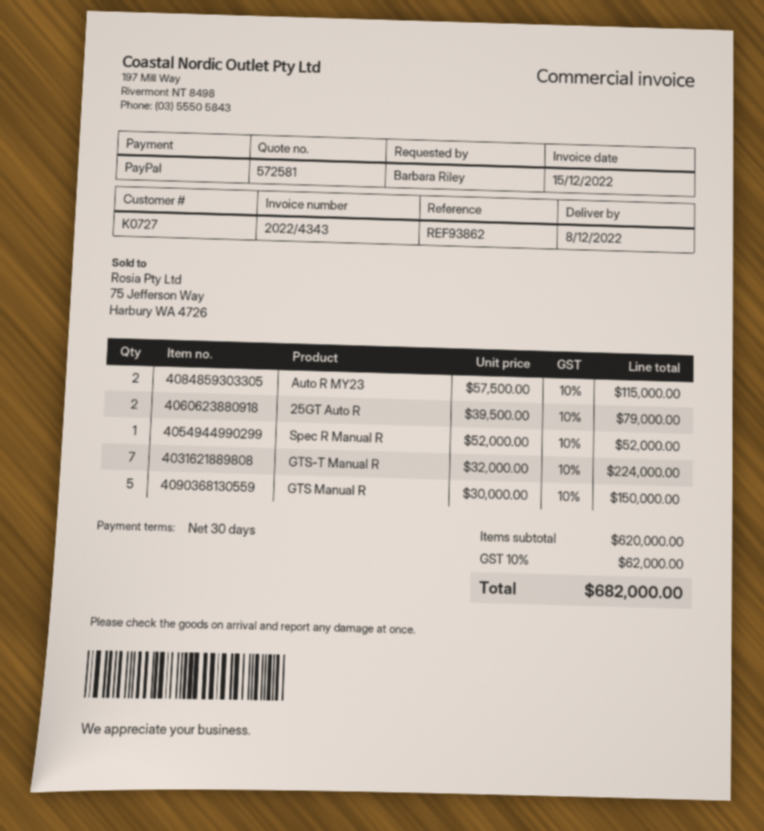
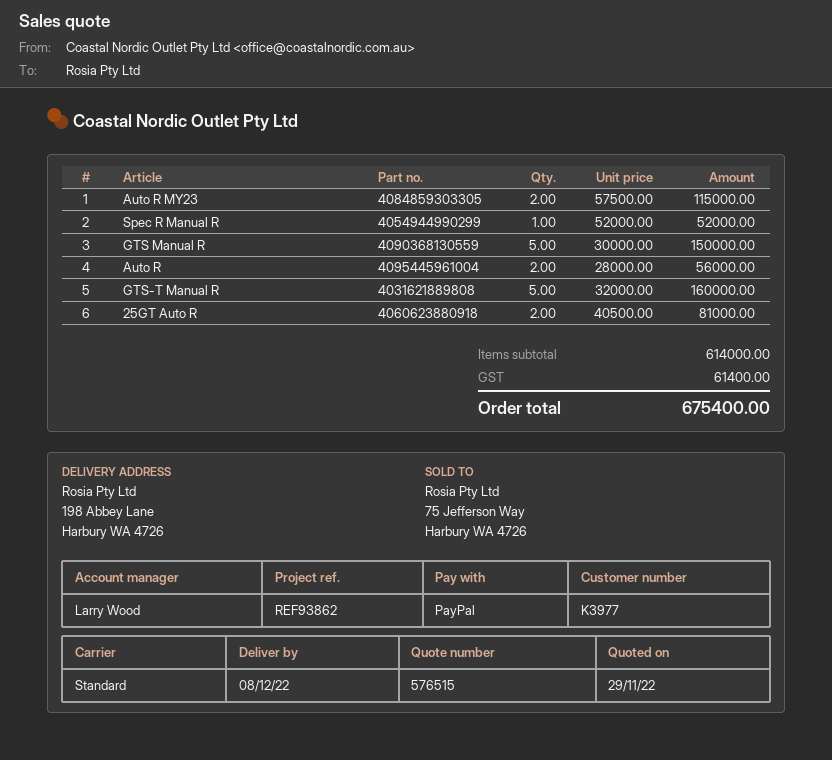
quote number: 572581 -> 576515
customer number: K0727 -> K3977
25GT Auto R: 2 x 39500.00 = 79000.00 -> 2 x 40500.00 = 81000.00
GTS-T Manual R: 7 x 32000.00 = 224000.00 -> 5 x 32000.00 = 160000.00
Auto R: none -> 2 x 28000.00 = 56000.00
subtotal: 620000.00 -> 614000.00
tax: 62000.00 -> 61400.00
total: 682000.00 -> 675400.00

